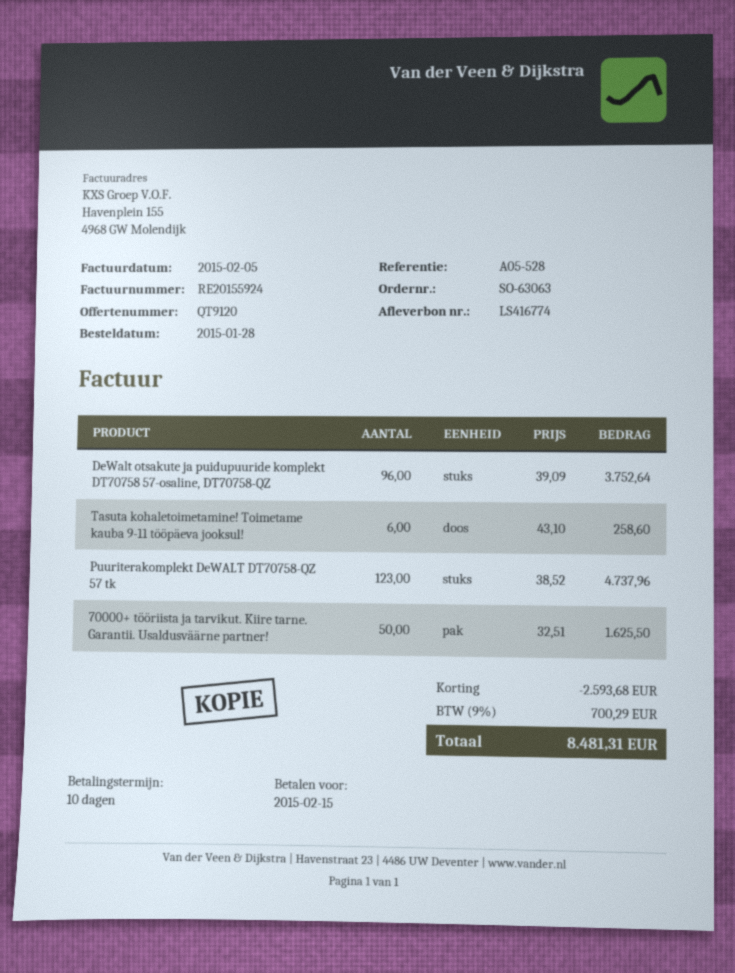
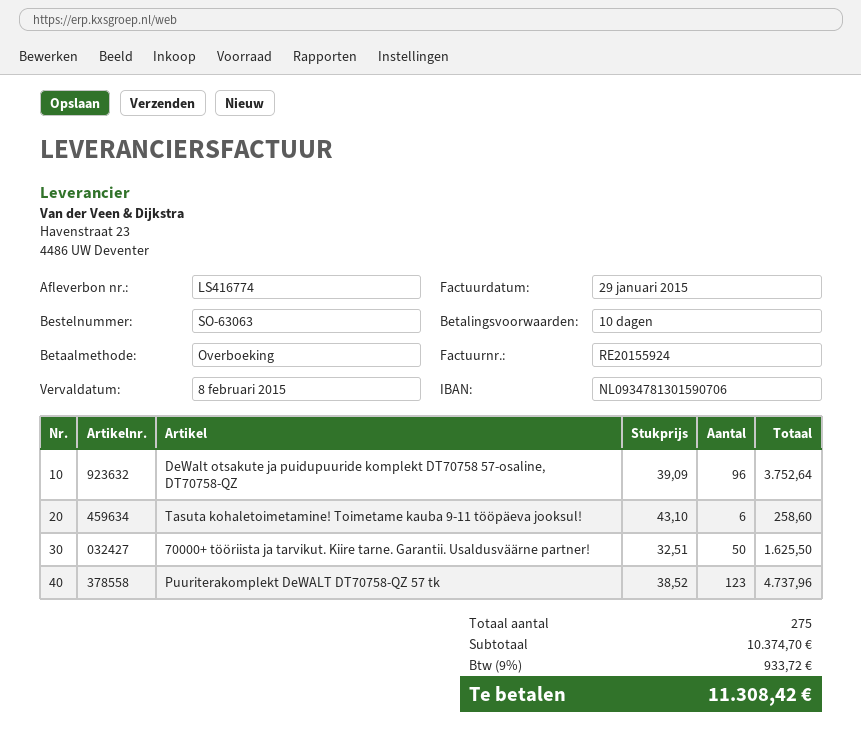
invoice date: 2015-02-05 -> 2015-01-29
due date: 2015-02-15 -> 2015-02-08
discount: 2593.68 -> none
tax: 9% = 700.29 -> 9% = 933.72
total: 8481.31 -> 11308.42

